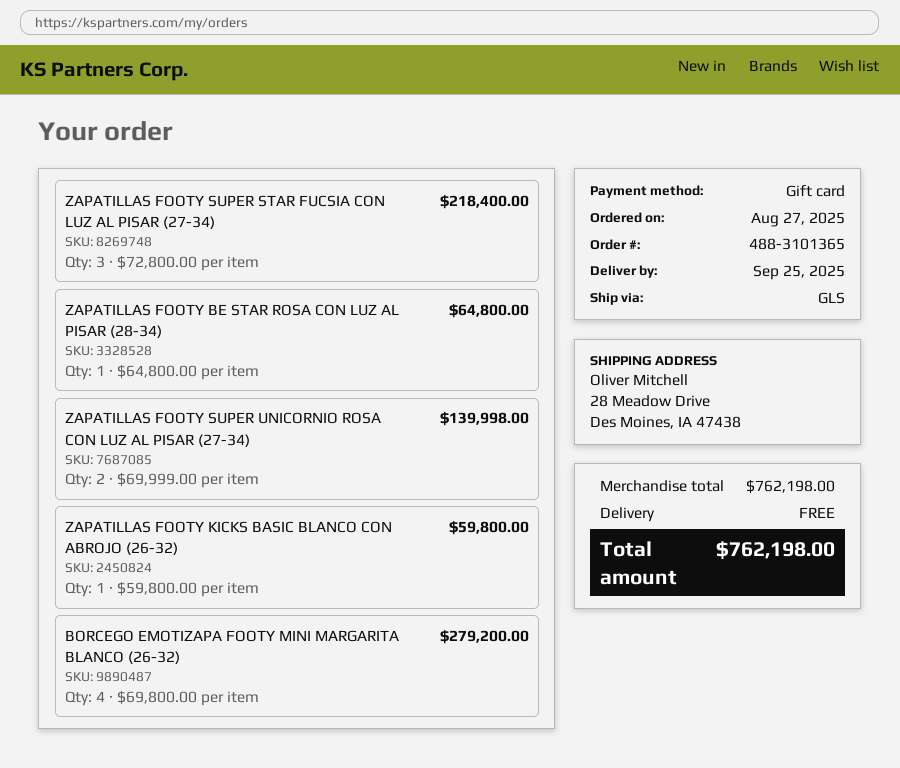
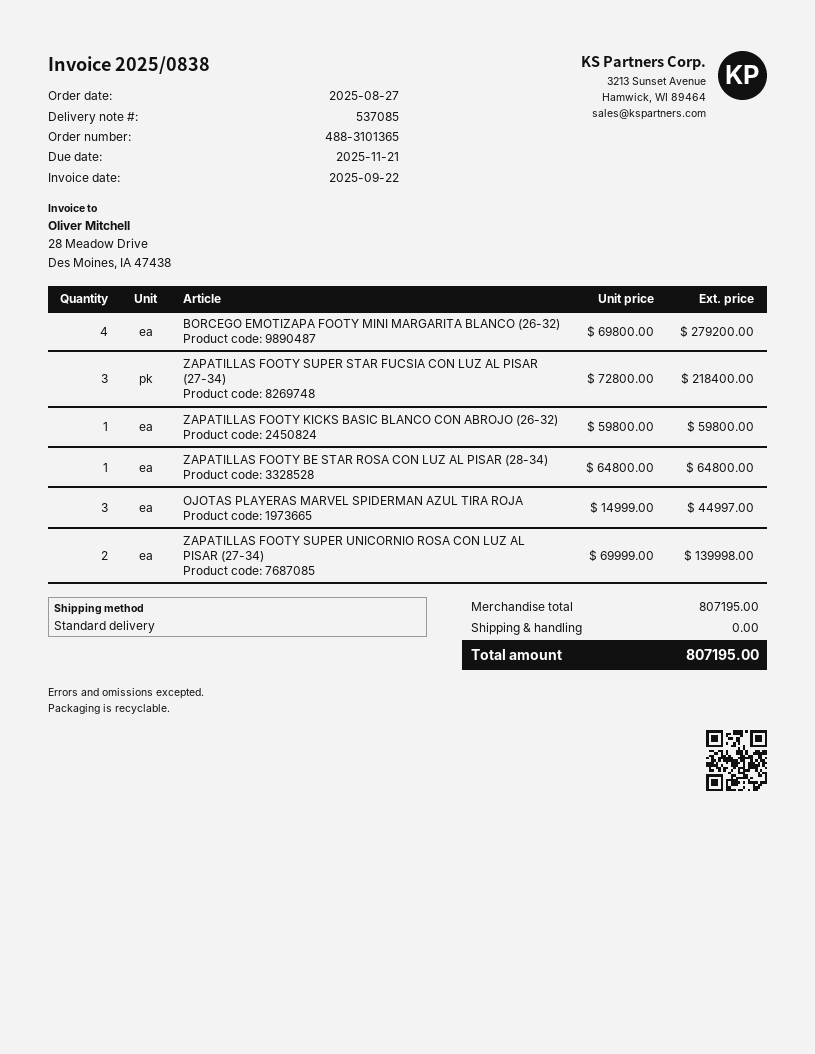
shipping method: GLS -> standard
OJOTAS PLAYERAS MARVEL SPIDERMAN AZUL TIRA ROJA: none -> 3 x 14999.00 = 44997.00
subtotal: 762198.00 -> 807195.00
total: 762198.00 -> 807195.00

